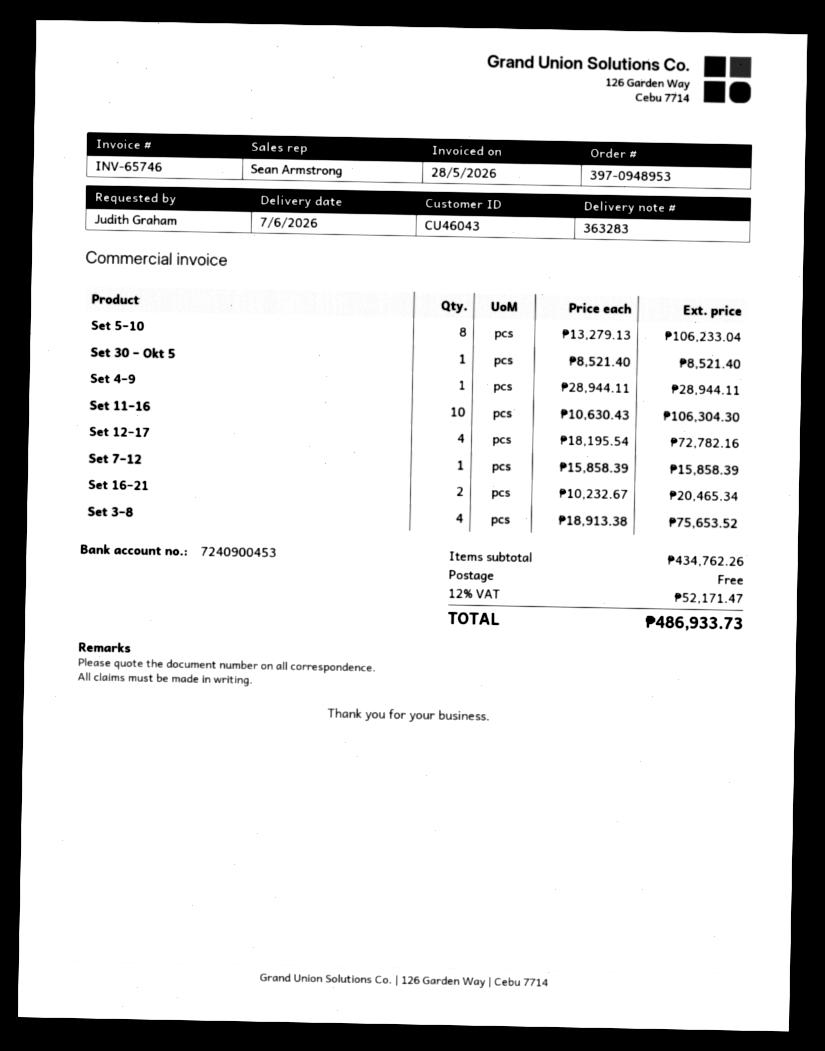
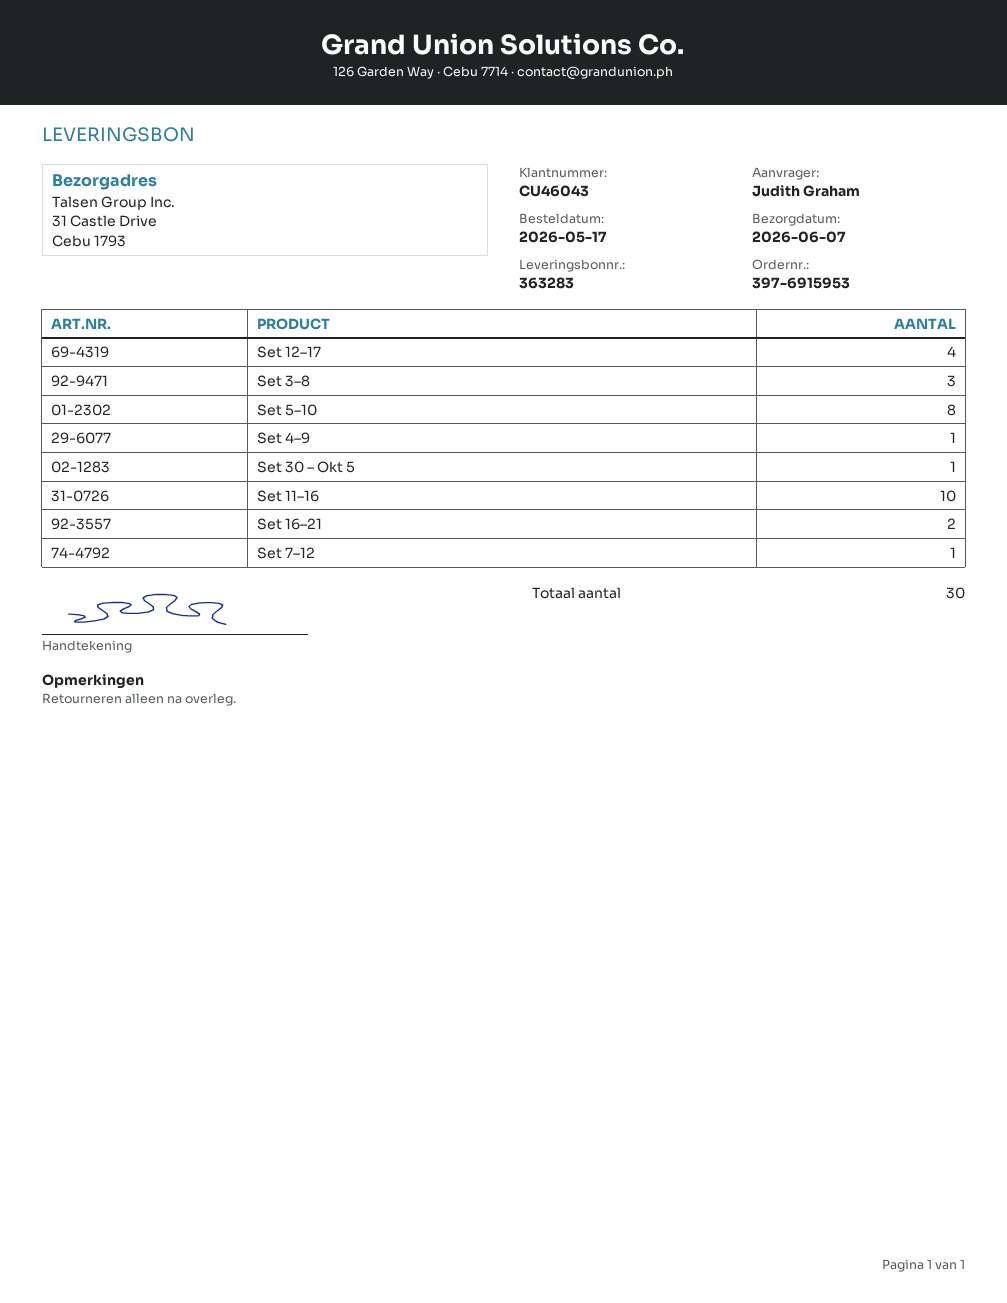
order number: 397-0948953 -> 397-6915953
Set 3–8: 4 -> 3

